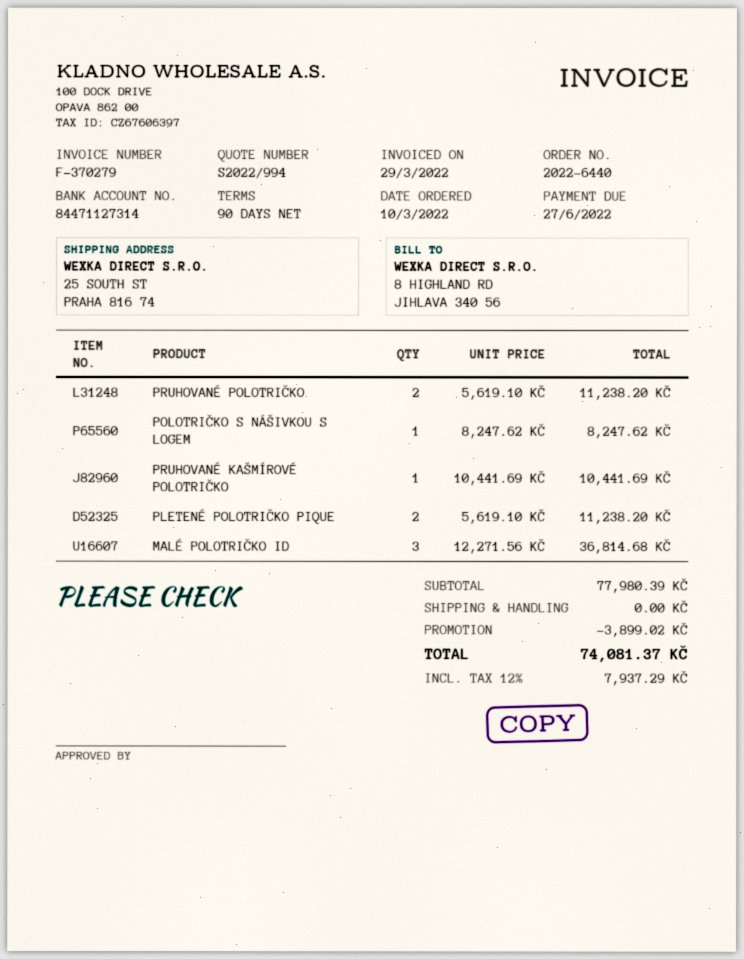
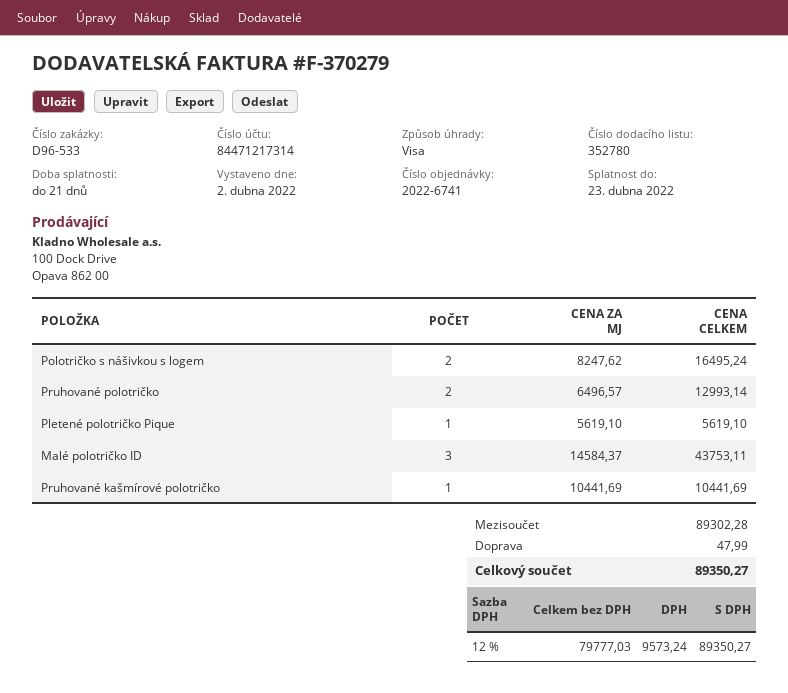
order number: 2022-6440 -> 2022-6741
invoice date: 2022-03-29 -> 2022-04-02
payment terms: 90 days -> 21 days
due date: 2022-06-27 -> 2022-04-23
bank account: 84471127314 -> 84471217314
PRUHOVANÉ POLOTRIČKO: 2 x 5619.10 = 11238.20 -> 2 x 6496.57 = 12993.14
POLOTRIČKO S NÁŠIVKOU S LOGEM: 1 x 8247.62 = 8247.62 -> 2 x 8247.62 = 16495.24
PLETENÉ POLOTRIČKO PIQUE: 2 x 5619.10 = 11238.20 -> 1 x 5619.10 = 5619.10
MALÉ POLOTRIČKO ID: 3 x 12271.56 = 36814.68 -> 3 x 14584.37 = 43753.11
subtotal: 77980.39 -> 89302.28
discount: 3899.02 -> none
shipping: 0.00 -> 47.99
tax: 12% = 7937.29 -> 12% = 9573.24
total: 74081.37 -> 89350.27

